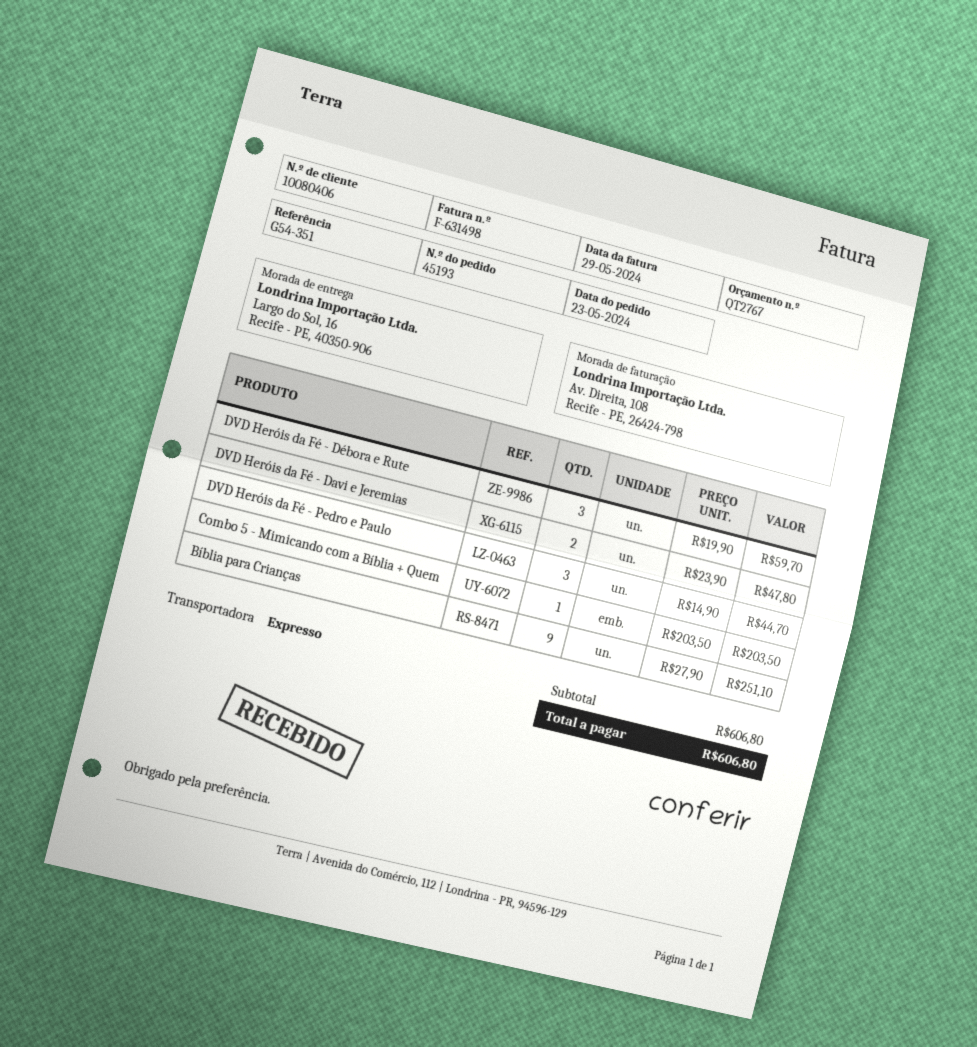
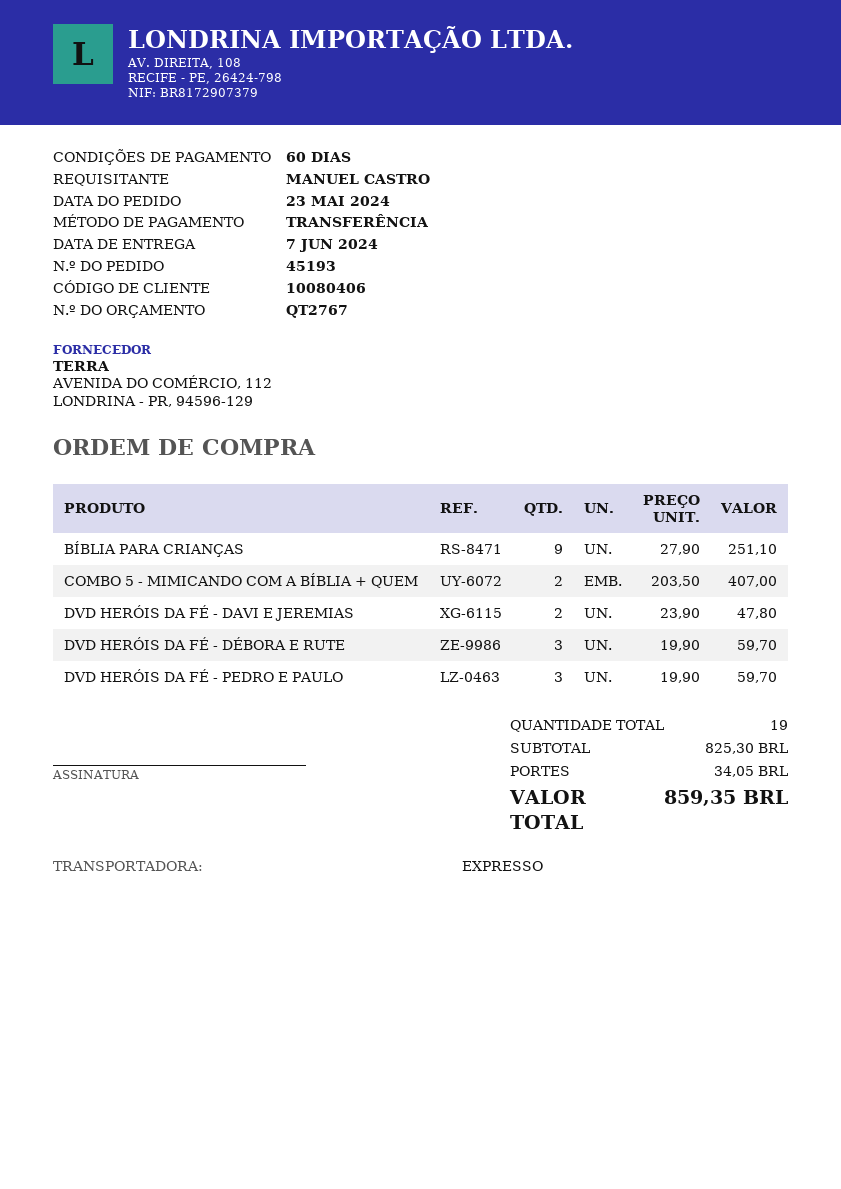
DVD Heróis da Fé - Pedro e Paulo: 3 x 14.90 = 44.70 -> 3 x 19.90 = 59.70
Combo 5 - Mimicando com a Bíblia + Quem: 1 x 203.50 = 203.50 -> 2 x 203.50 = 407.00
subtotal: 606.80 -> 825.30
shipping: none -> 34.05
total: 606.80 -> 859.35

